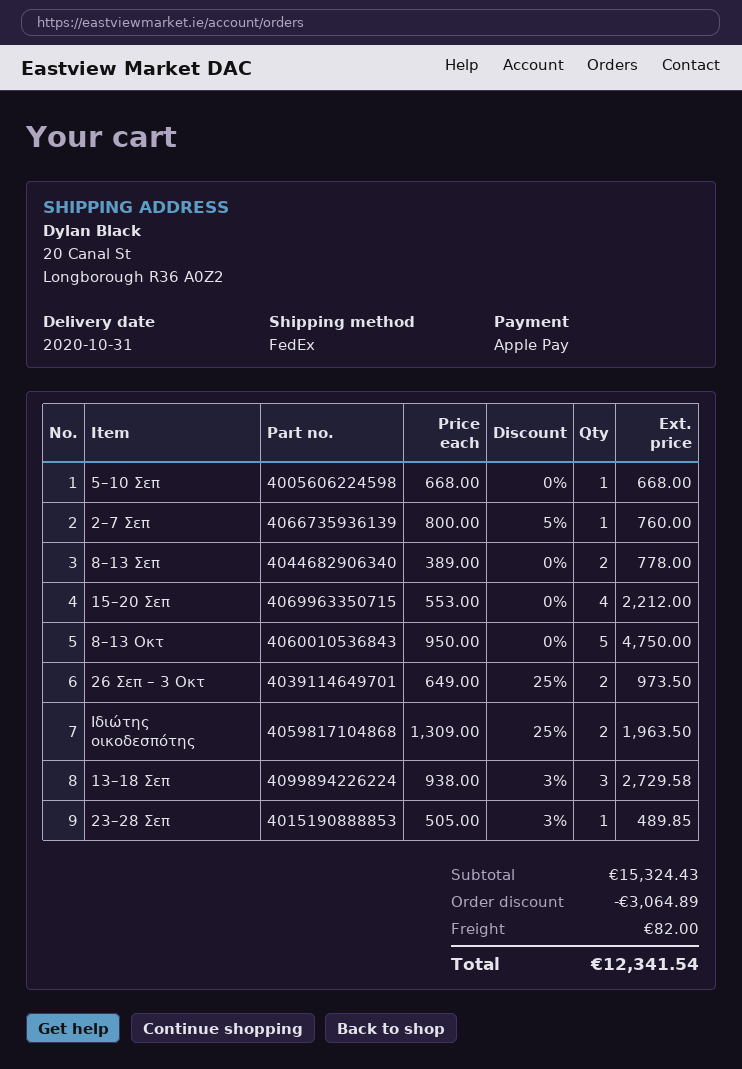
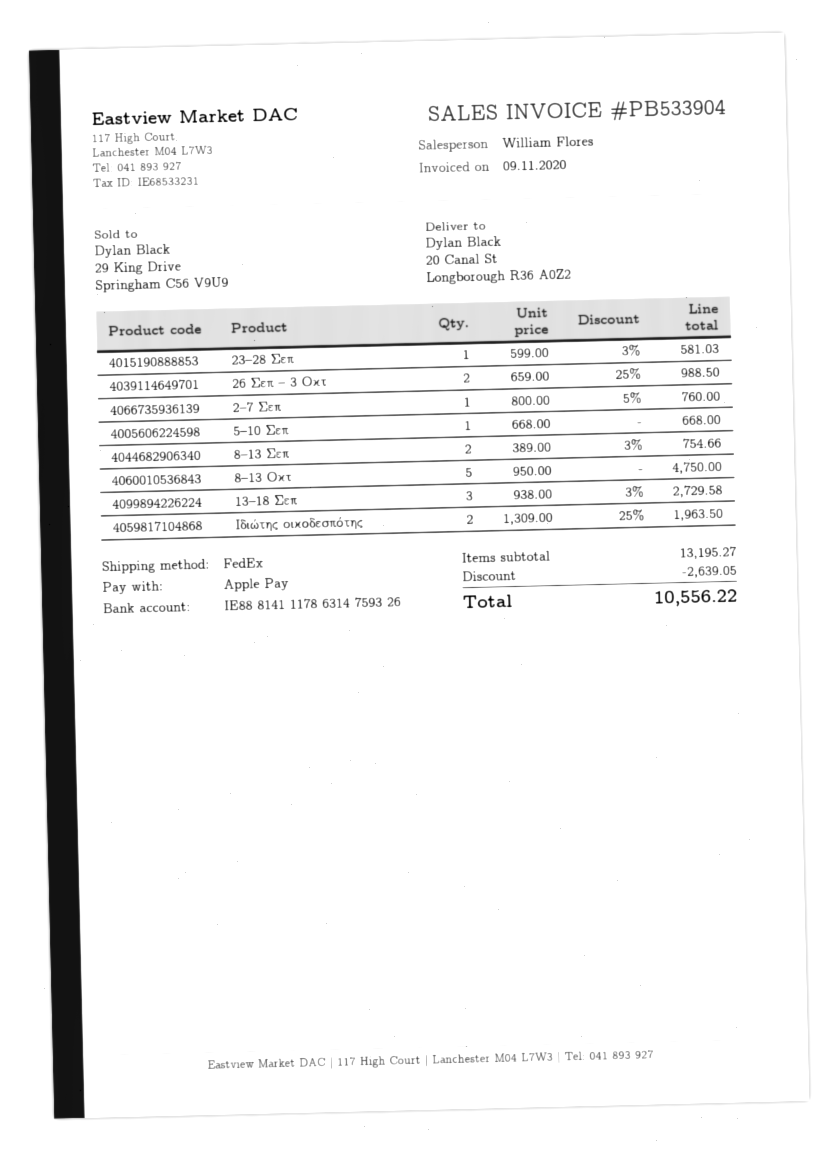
8–13 Σεπ: 2 x 389.00 = 778.00 -> 2 x 389.00 - 3% = 754.66
15–20 Σεπ: 4 x 553.00 = 2212.00 -> none
26 Σεπ – 3 Οκτ: 2 x 649.00 - 25% = 973.50 -> 2 x 659.00 - 25% = 988.50
23–28 Σεπ: 1 x 505.00 - 3% = 489.85 -> 1 x 599.00 - 3% = 581.03
subtotal: 15324.43 -> 13195.27
discount: 3064.89 -> 2639.05
shipping: 82.00 -> none
total: 12341.54 -> 10556.22

